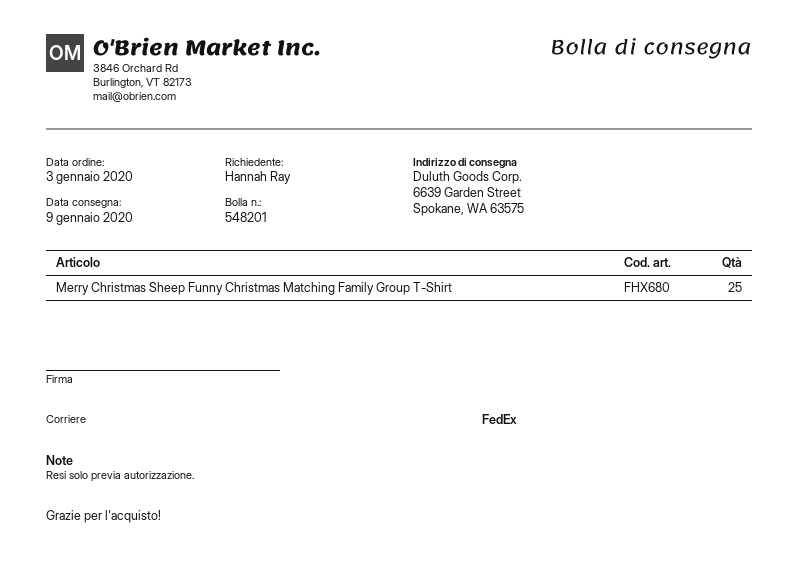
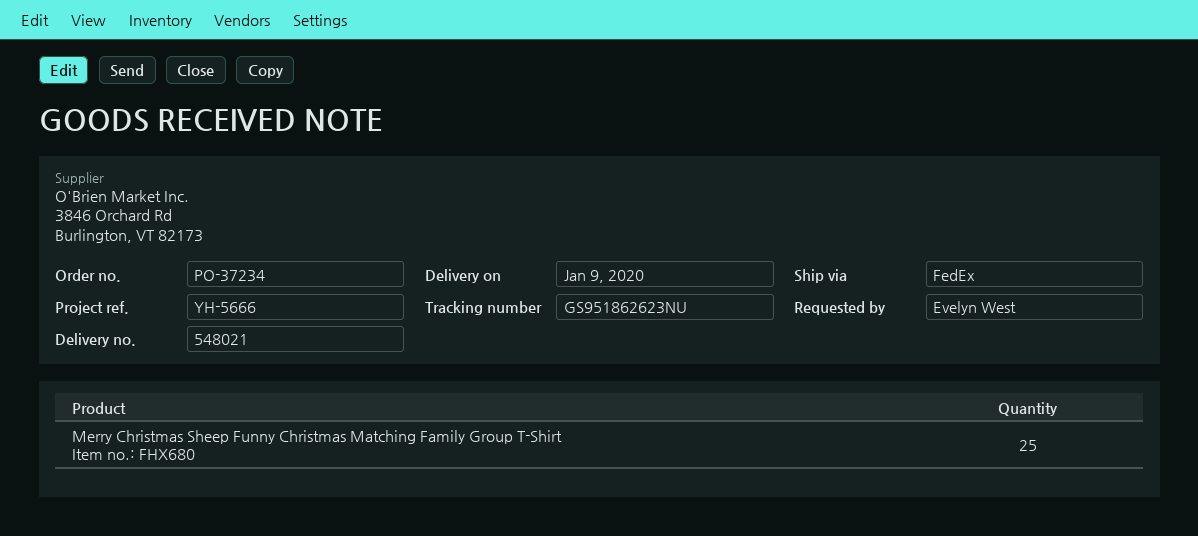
delivery note number: 548201 -> 548021
ordered by: Hannah Ray -> Evelyn West

